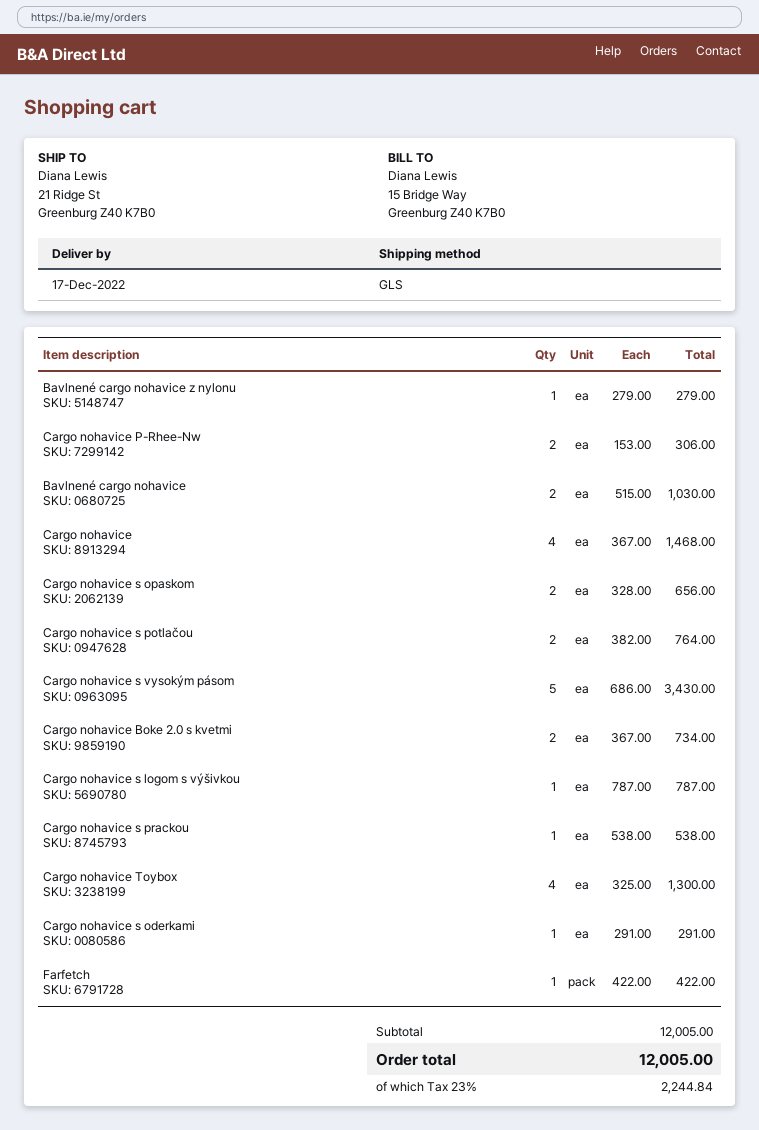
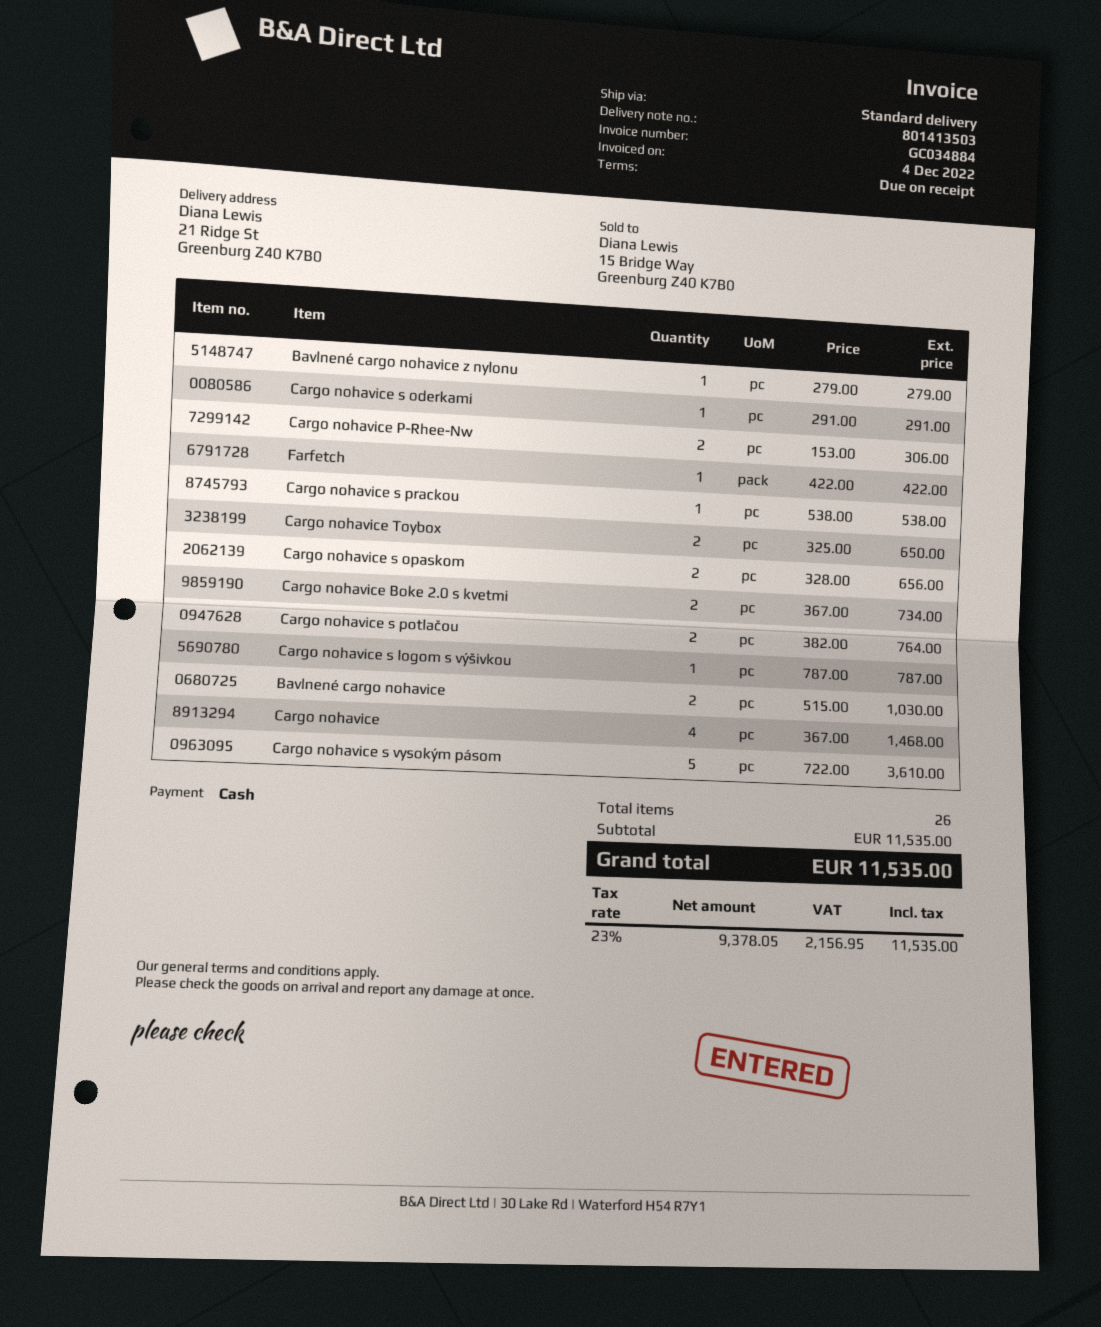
shipping method: GLS -> standard
Cargo nohavice s vysokým pásom: 5 x 686.00 = 3430.00 -> 5 x 722.00 = 3610.00
Cargo nohavice Toybox: 4 x 325.00 = 1300.00 -> 2 x 325.00 = 650.00
subtotal: 12005.00 -> 11535.00
tax: 23% = 2244.84 -> 23% = 2156.95
total: 12005.00 -> 11535.00

